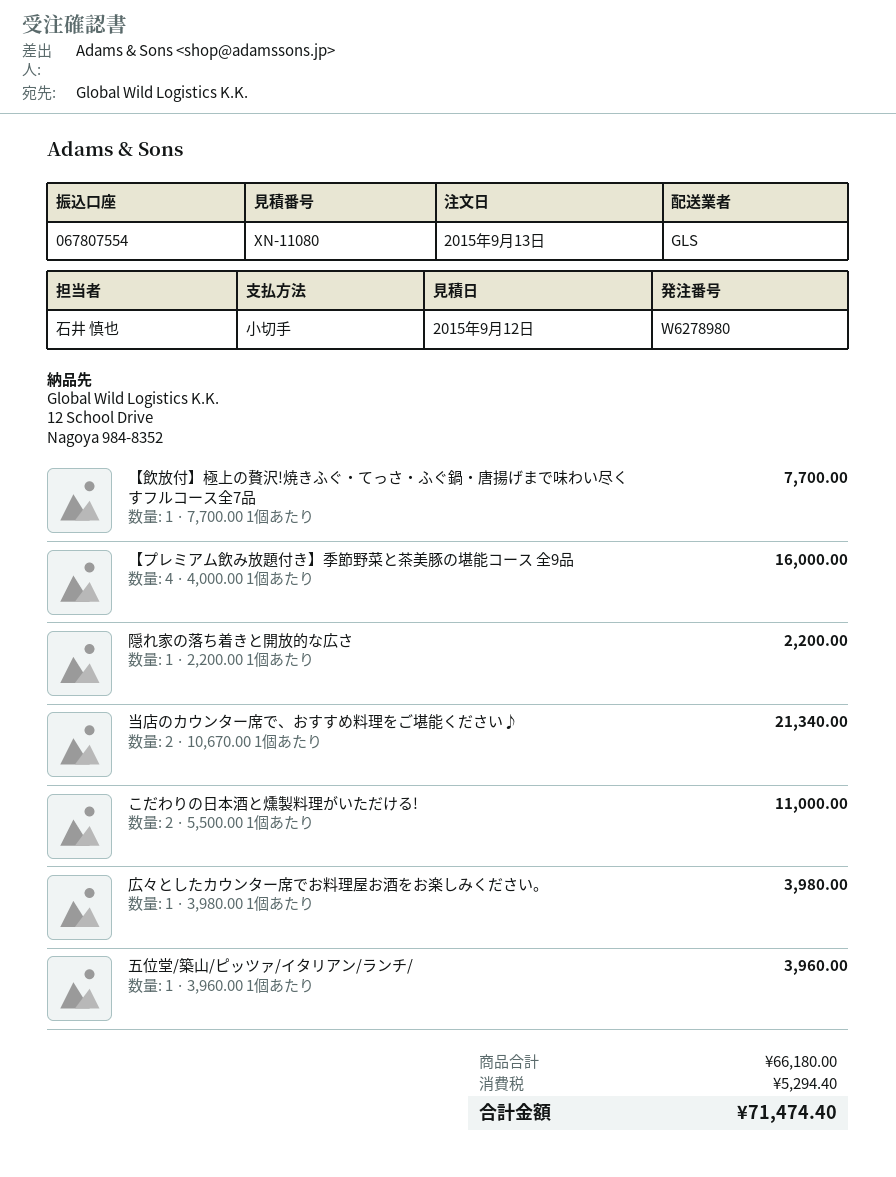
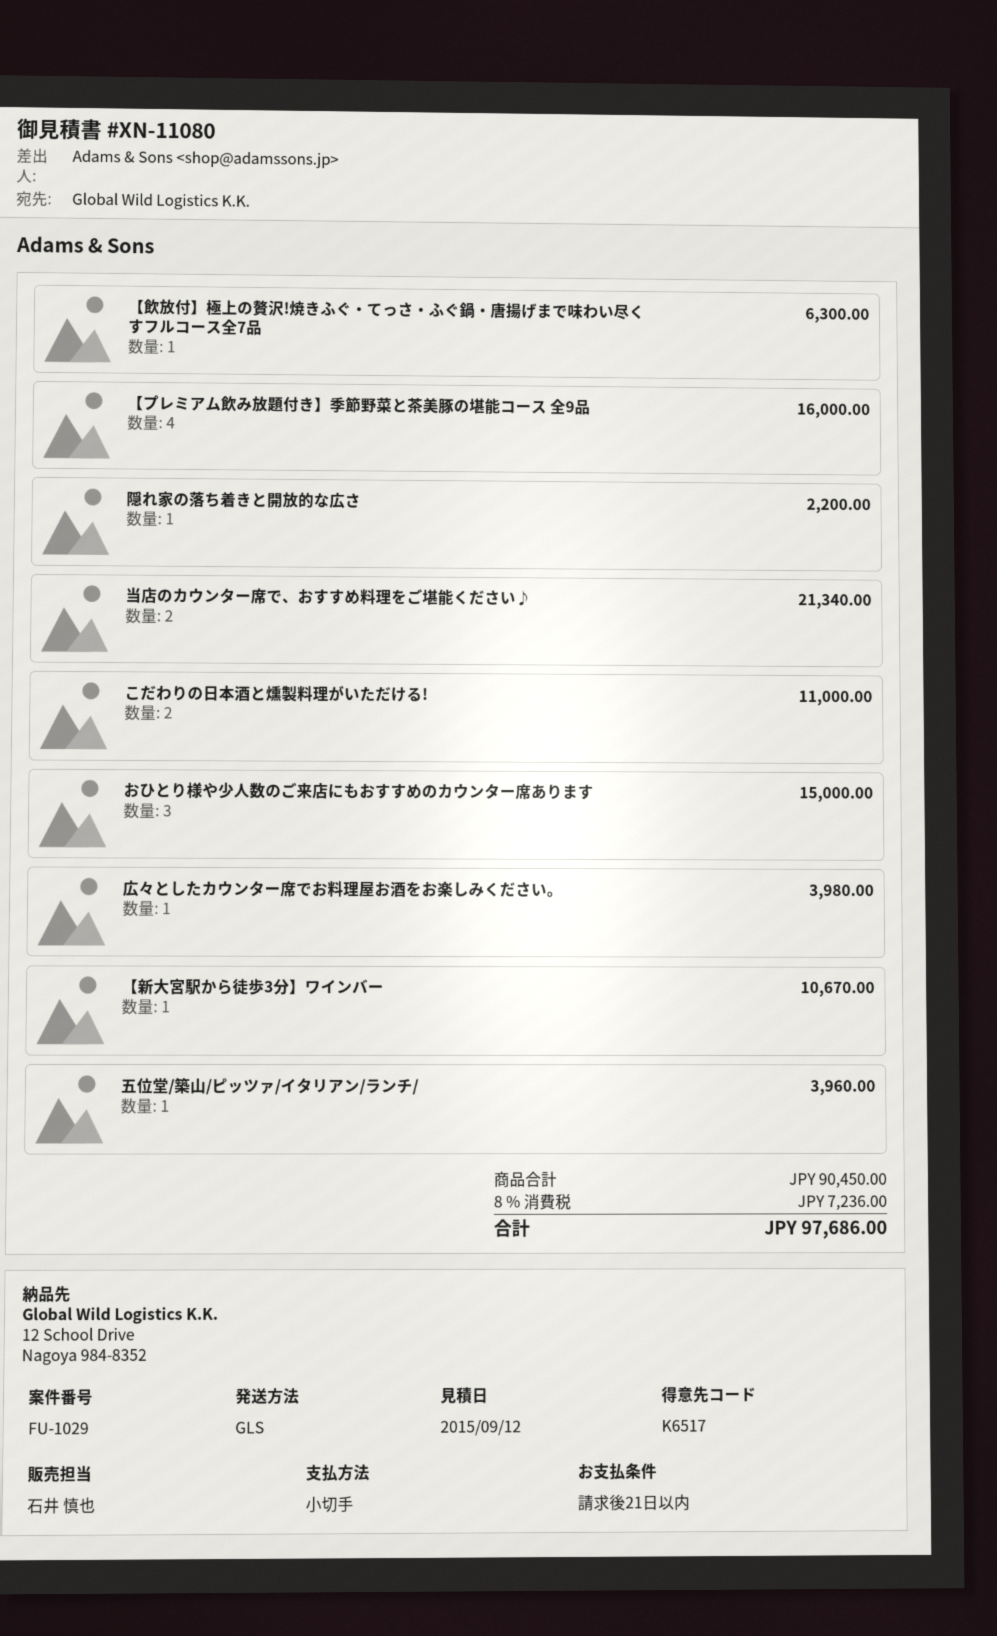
【飲放付】極上の贅沢!焼きふぐ・てっさ・ふぐ鍋・唐揚げまで味わい尽くすフルコース全7品: 1 for 7700.00 -> 1 for 6300.00
おひとり様や少人数のご来店にもおすすめのカウンター席あります: none -> 3 for 15000.00
【新大宮駅から徒歩3分】ワインバー: none -> 1 for 10670.00
subtotal: 66180.00 -> 90450.00
tax: 5294.40 -> 7236.00
total: 71474.40 -> 97686.00

